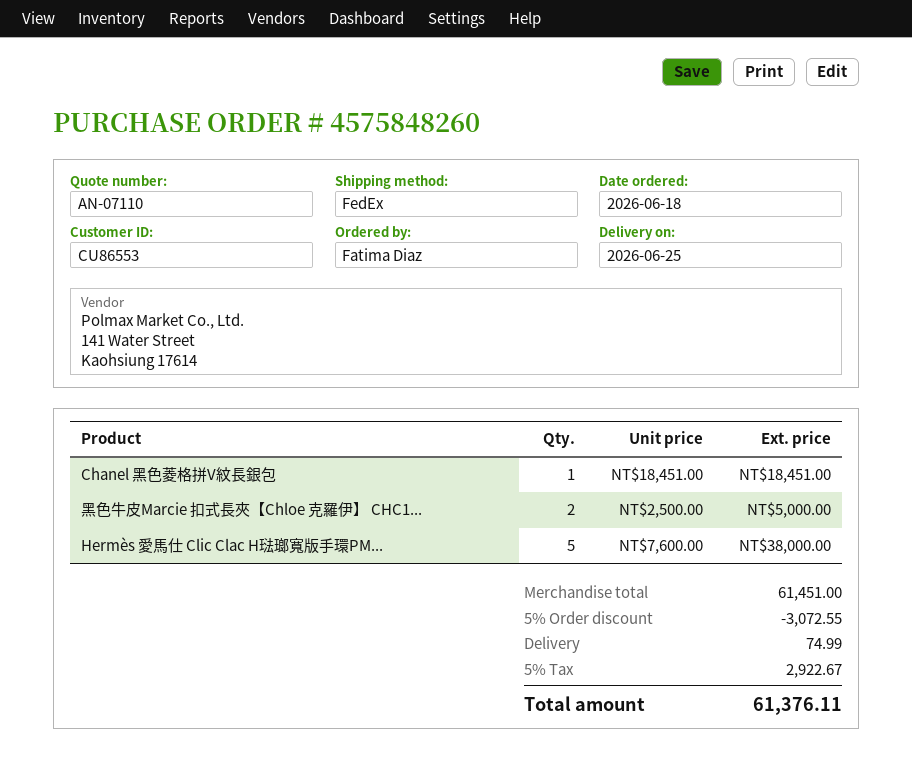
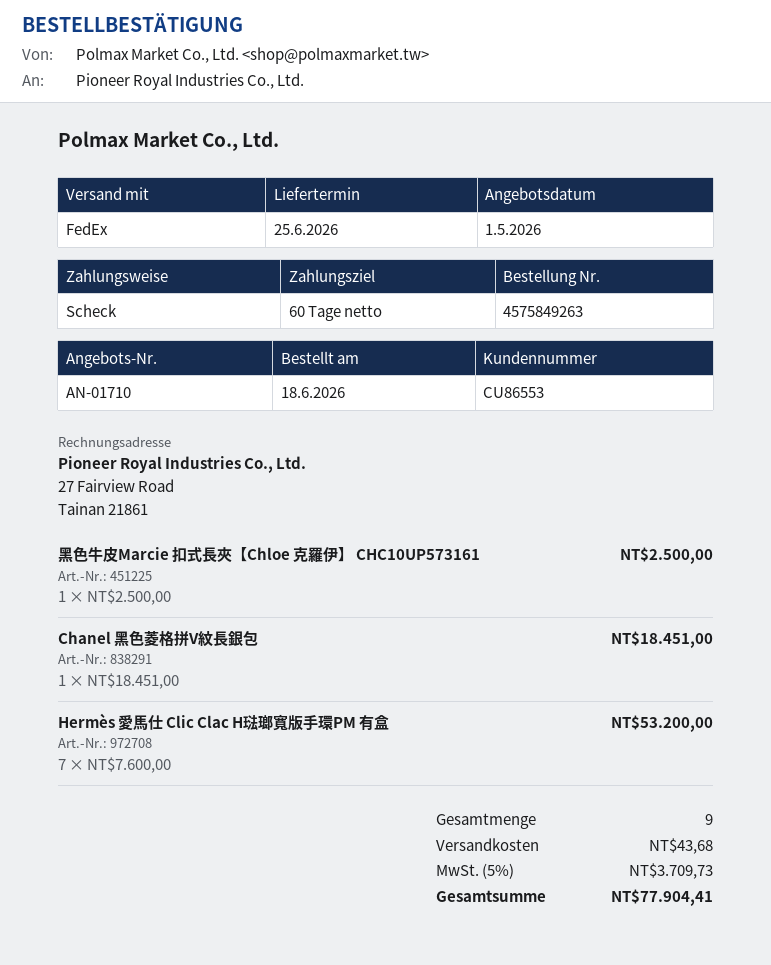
quote number: AN-07110 -> AN-01710
order number: 4575848260 -> 4575849263
黑色牛皮Marcie 扣式長夾【Chloe 克羅伊】 CHC1...: 2 x 2500.00 = 5000.00 -> 1 x 2500.00 = 2500.00
Hermès 愛馬仕 Clic Clac H琺瑯寬版手環PM...: 5 x 7600.00 = 38000.00 -> 7 x 7600.00 = 53200.00
discount: 5% = 3072.55 -> none
shipping: 74.99 -> 43.68
tax: 5% = 2922.67 -> 5% = 3709.73
total: 61376.11 -> 77904.41

